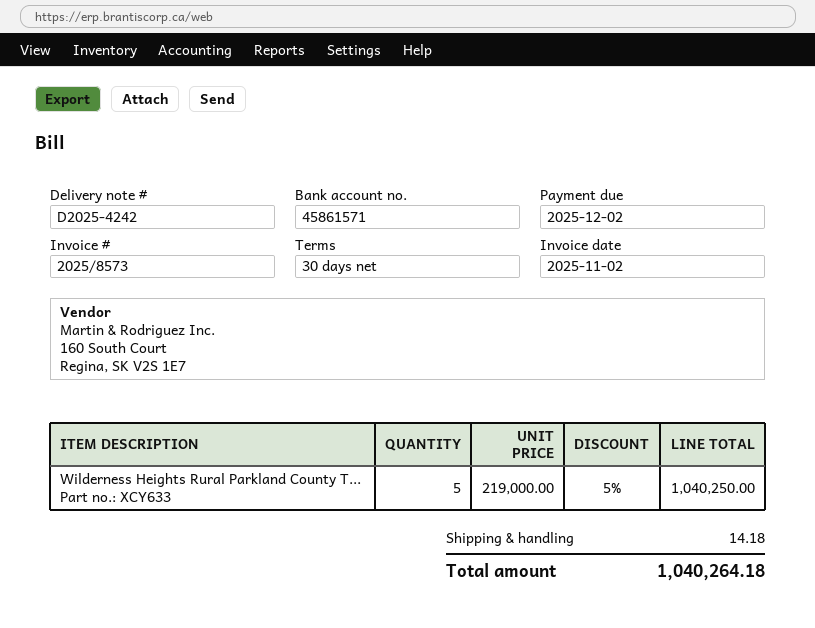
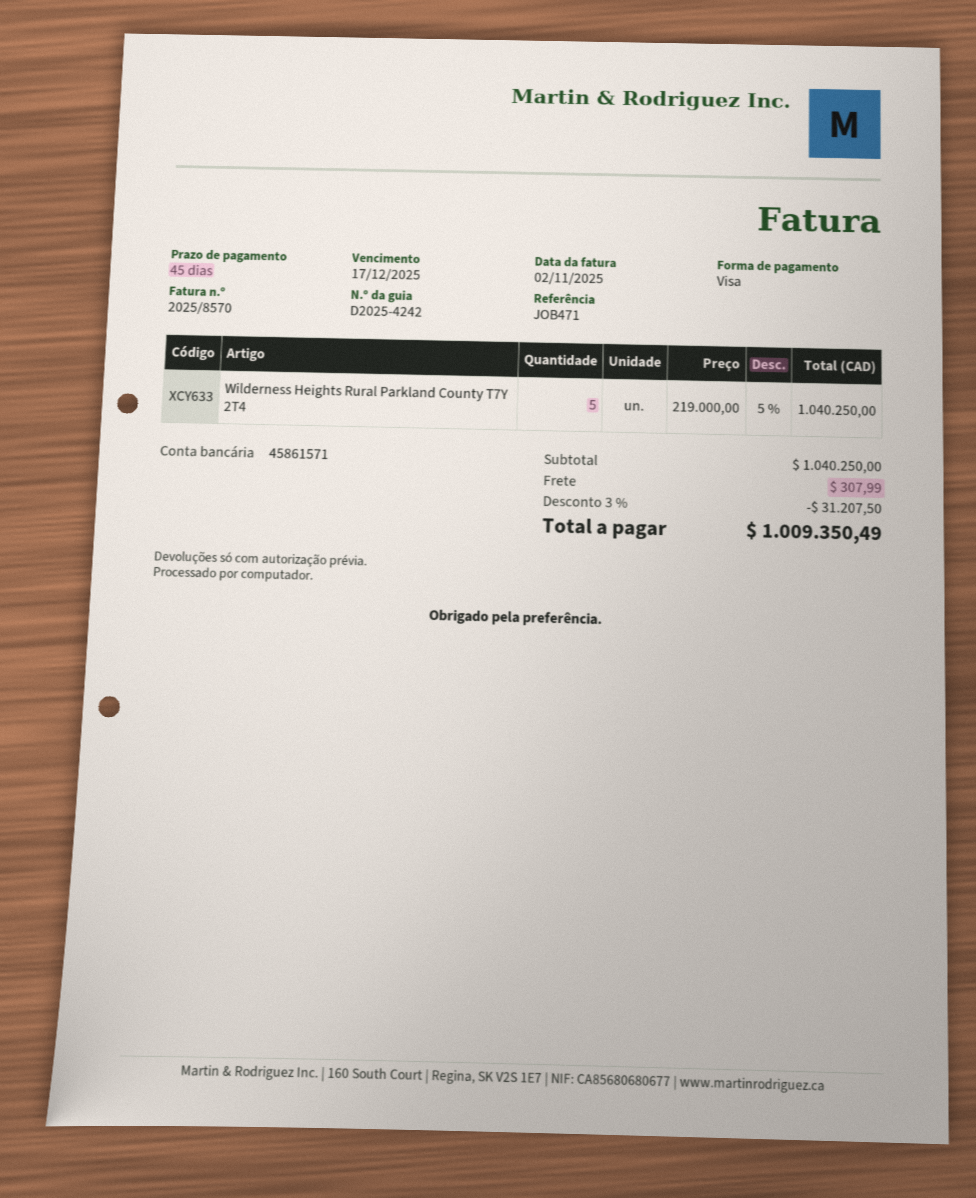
invoice number: 2025/8573 -> 2025/8570
payment terms: 30 days -> 45 days
due date: 2025-12-02 -> 2025-12-17
discount: none -> 3% = 31207.50
shipping: 14.18 -> 307.99
total: 1040264.18 -> 1009350.49

